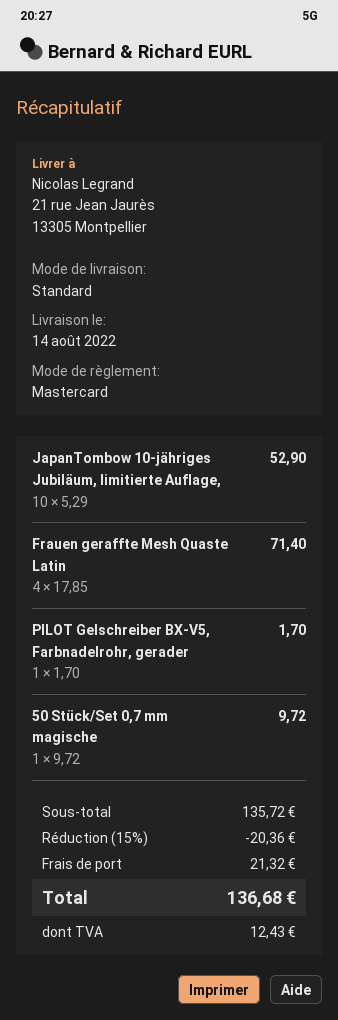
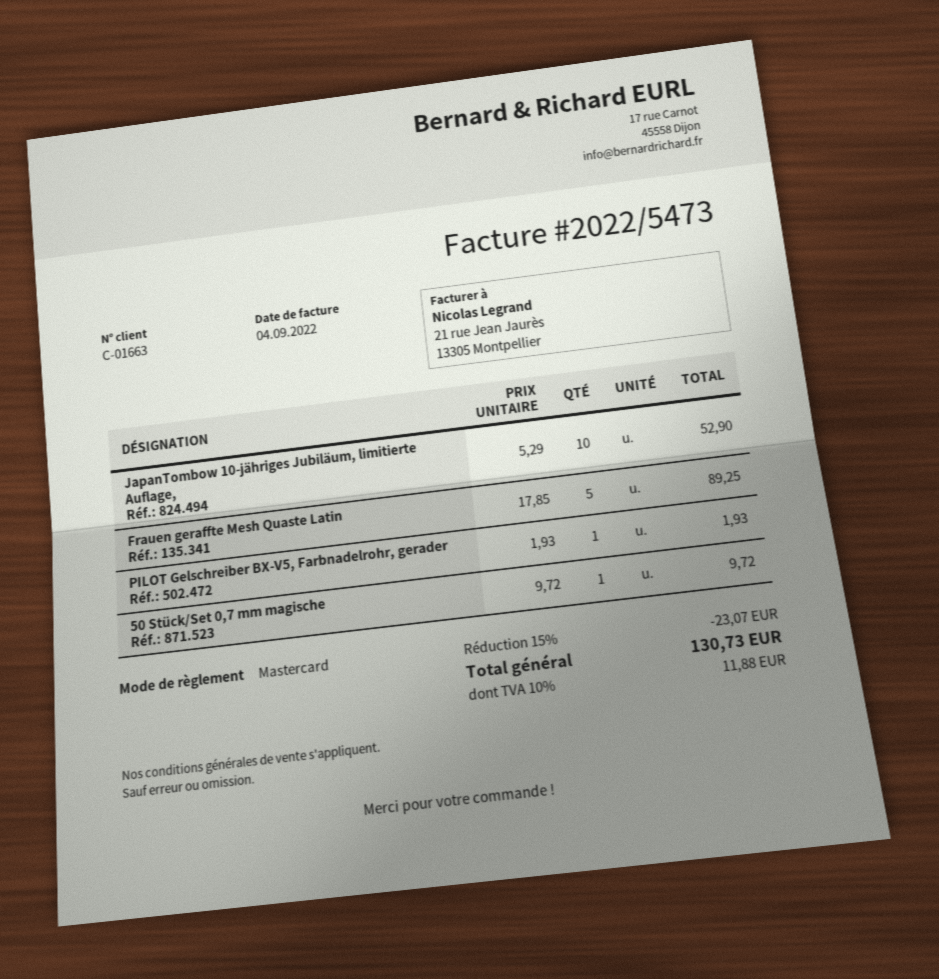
Frauen geraffte Mesh Quaste Latin: 4 x 17.85 = 71.40 -> 5 x 17.85 = 89.25
PILOT Gelschreiber BX-V5, Farbnadelrohr, gerader: 1 x 1.70 = 1.70 -> 1 x 1.93 = 1.93
discount: 15% = 20.36 -> 15% = 23.07
shipping: 21.32 -> none
tax: 12.43 -> 11.88
total: 136.68 -> 130.73

